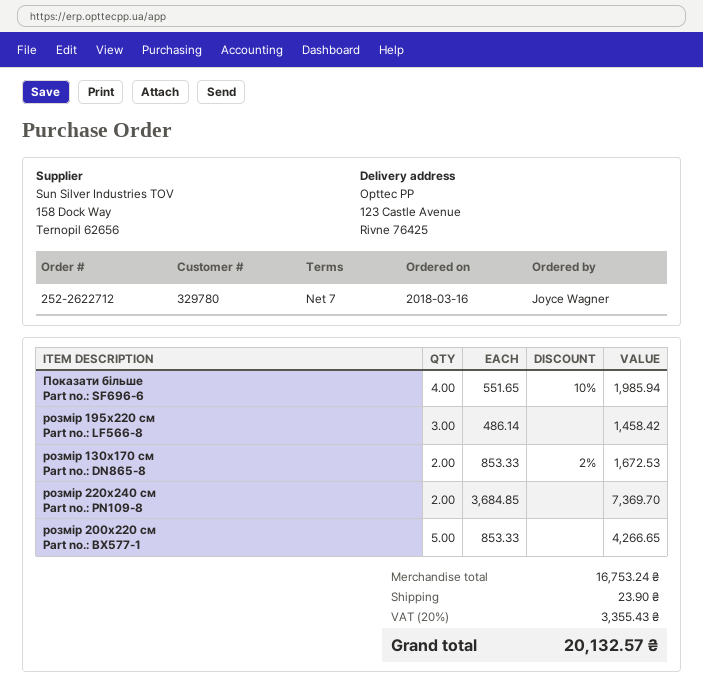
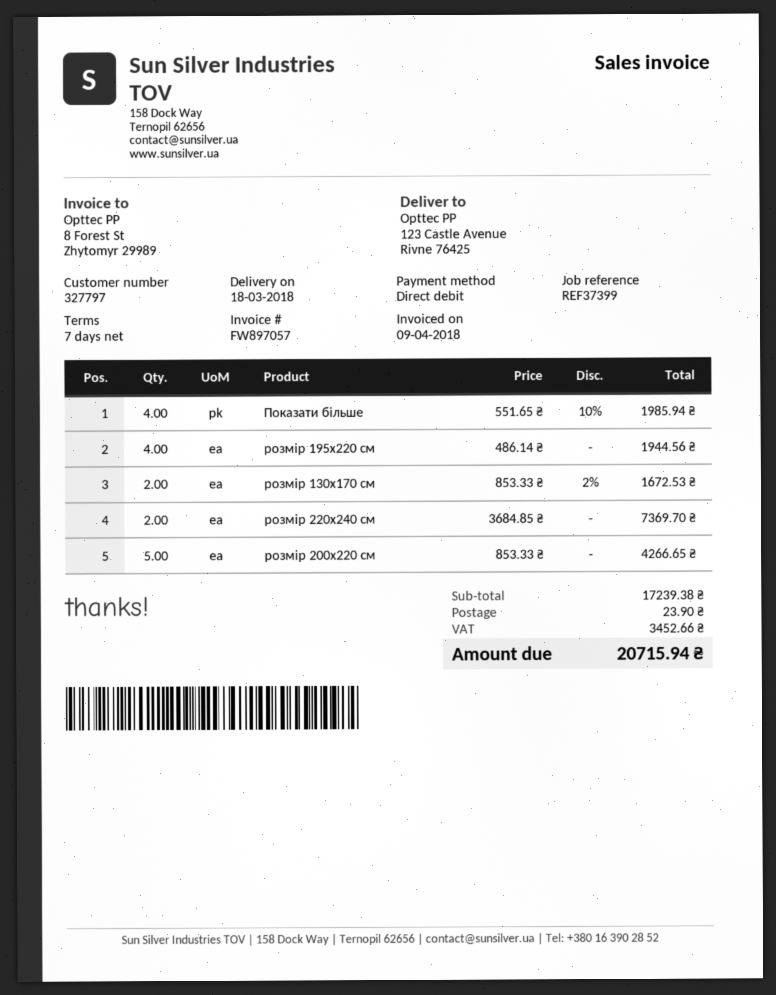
customer number: 329780 -> 327797
розмір 195х220 см: 3 x 486.14 = 1458.42 -> 4 x 486.14 = 1944.56
subtotal: 16753.24 -> 17239.38
tax: 3355.43 -> 3452.66
total: 20132.57 -> 20715.94

